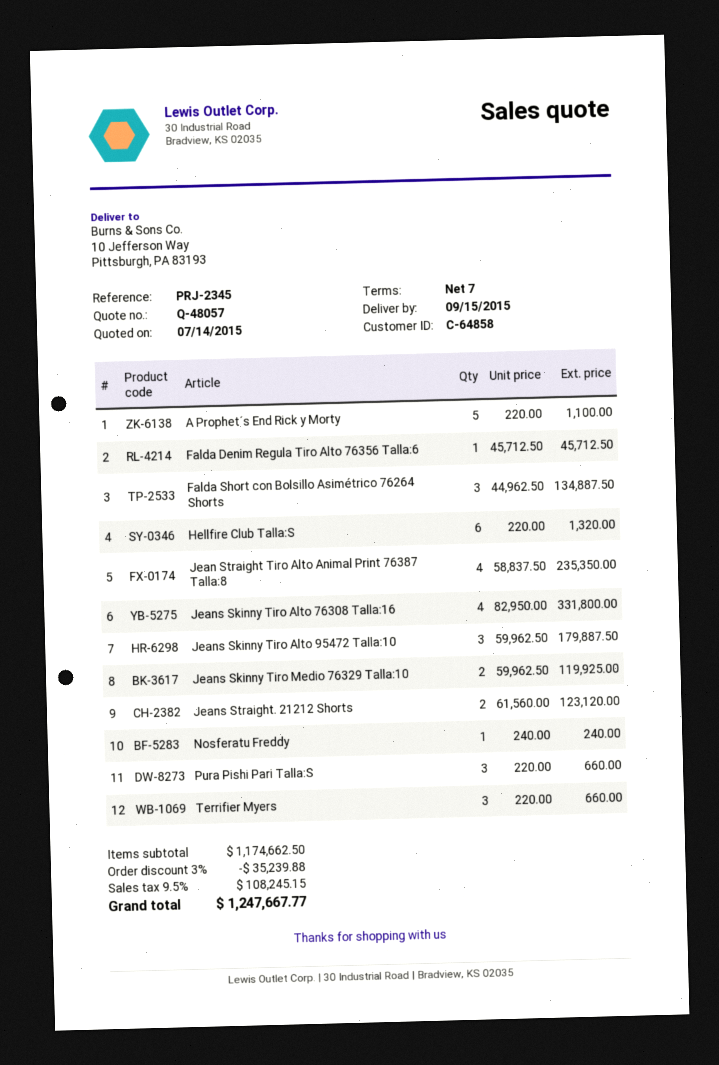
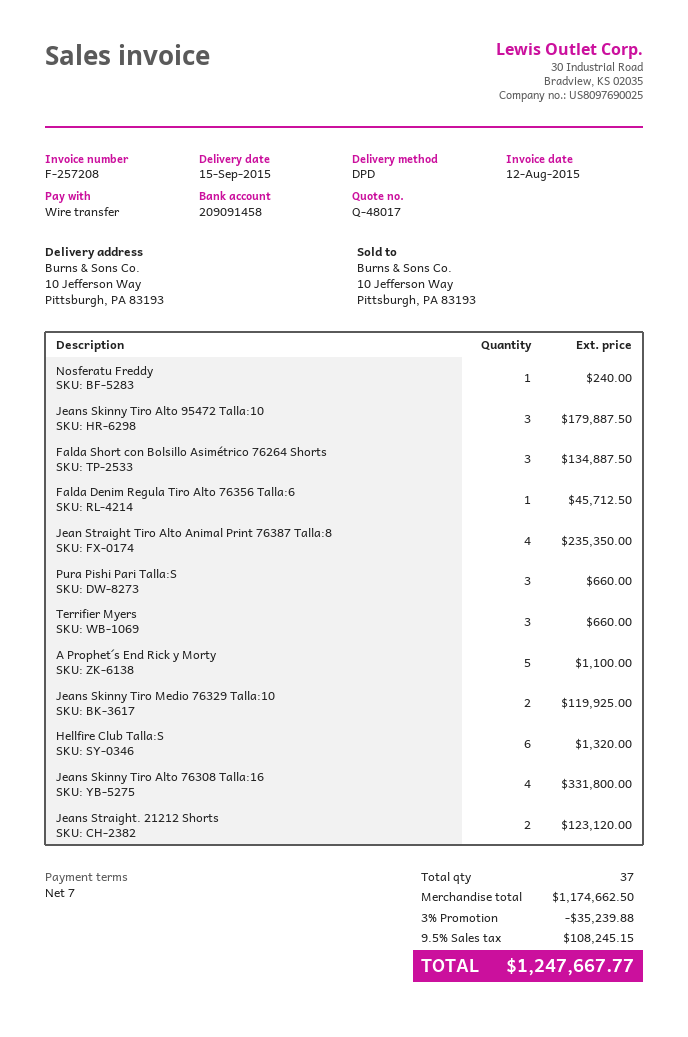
quote number: Q-48057 -> Q-48017

